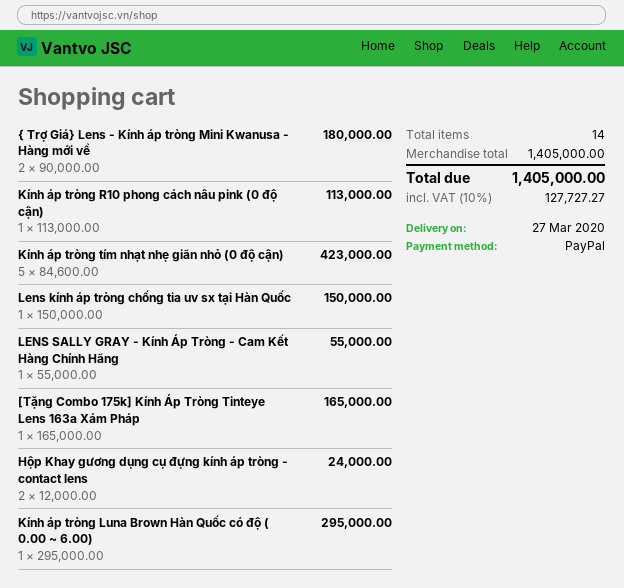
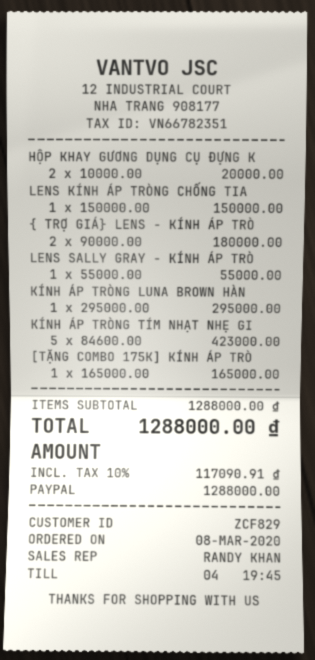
Kính áp tròng R10 phong cách nâu pink (0 độ cận): 1 x 113000.00 = 113000.00 -> none
Hộp Khay gương dụng cụ đựng kính áp tròng - contact lens: 2 x 12000.00 = 24000.00 -> 2 x 10000.00 = 20000.00
subtotal: 1405000.00 -> 1288000.00
tax: 10% = 127727.27 -> 10% = 117090.91
total: 1405000.00 -> 1288000.00

